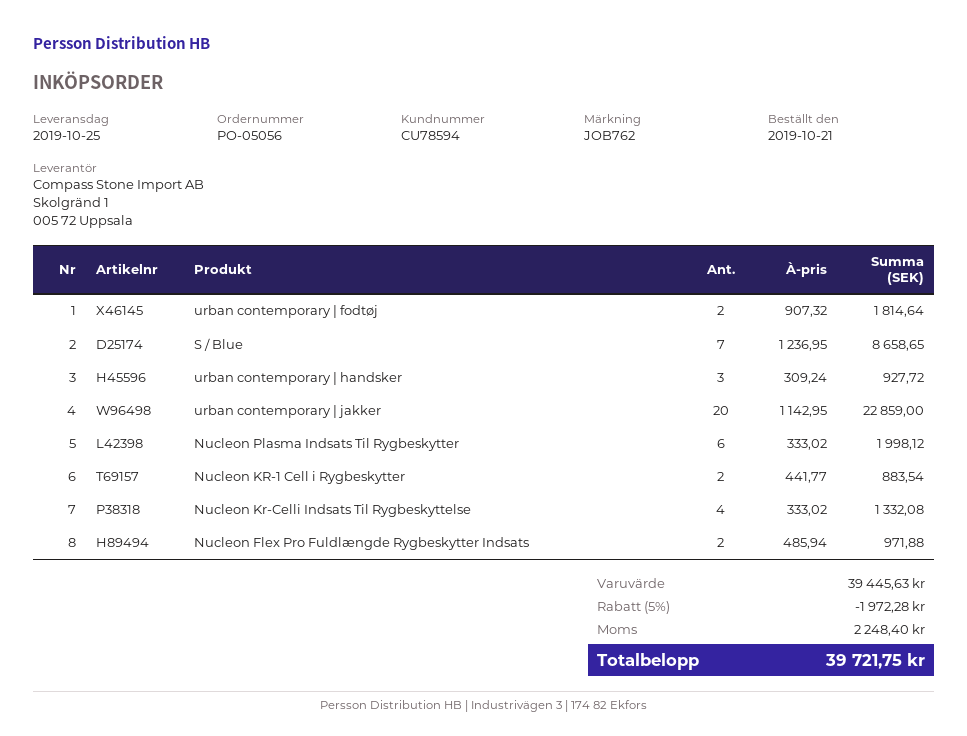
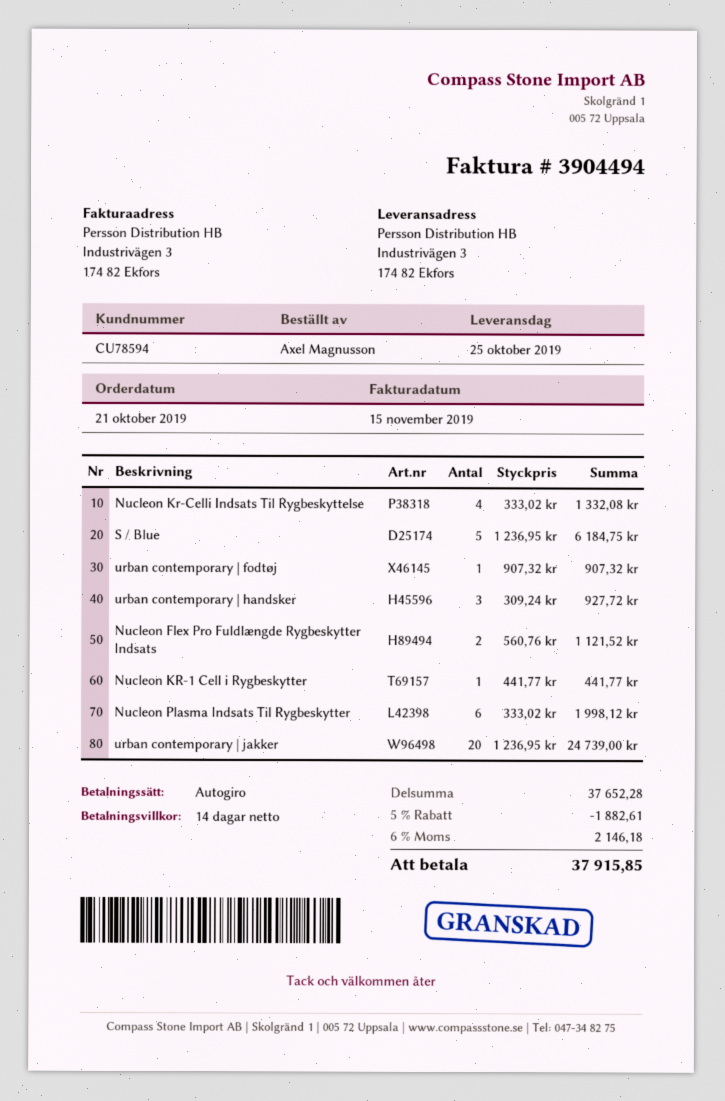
urban contemporary | fodtøj: 2 x 907.32 = 1814.64 -> 1 x 907.32 = 907.32
S / Blue: 7 x 1236.95 = 8658.65 -> 5 x 1236.95 = 6184.75
urban contemporary | jakker: 20 x 1142.95 = 22859.00 -> 20 x 1236.95 = 24739.00
Nucleon KR-1 Cell i Rygbeskytter: 2 x 441.77 = 883.54 -> 1 x 441.77 = 441.77
Nucleon Flex Pro Fuldlængde Rygbeskytter Indsats: 2 x 485.94 = 971.88 -> 2 x 560.76 = 1121.52
subtotal: 39445.63 -> 37652.28
discount: 5% = 1972.28 -> 5% = 1882.61
tax: 2248.40 -> 2146.18
total: 39721.75 -> 37915.85

